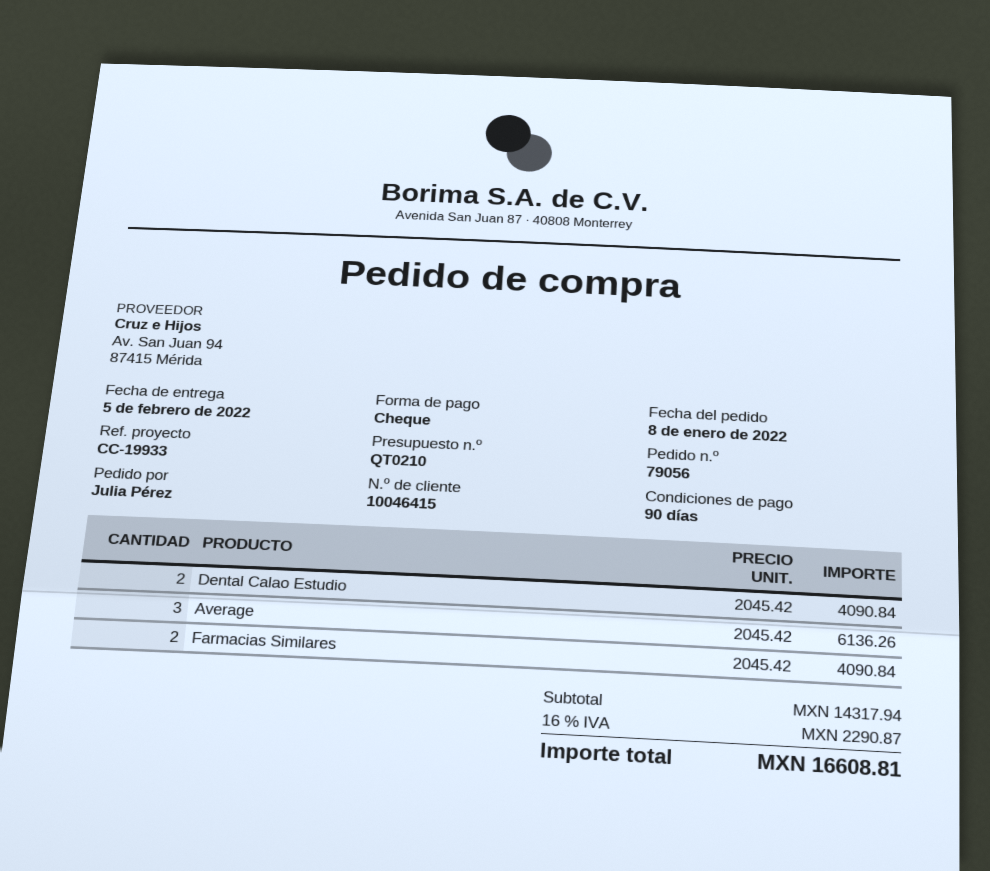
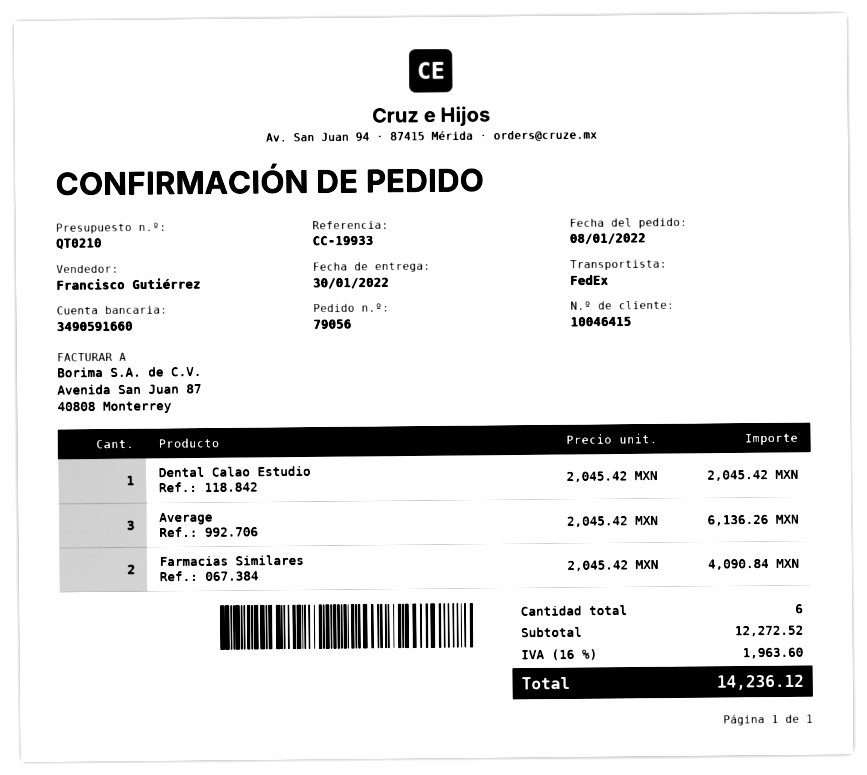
delivery date: 2022-02-05 -> 2022-01-30
Dental Calao Estudio: 2 x 2045.42 = 4090.84 -> 1 x 2045.42 = 2045.42
subtotal: 14317.94 -> 12272.52
tax: 16% = 2290.87 -> 16% = 1963.60
total: 16608.81 -> 14236.12

